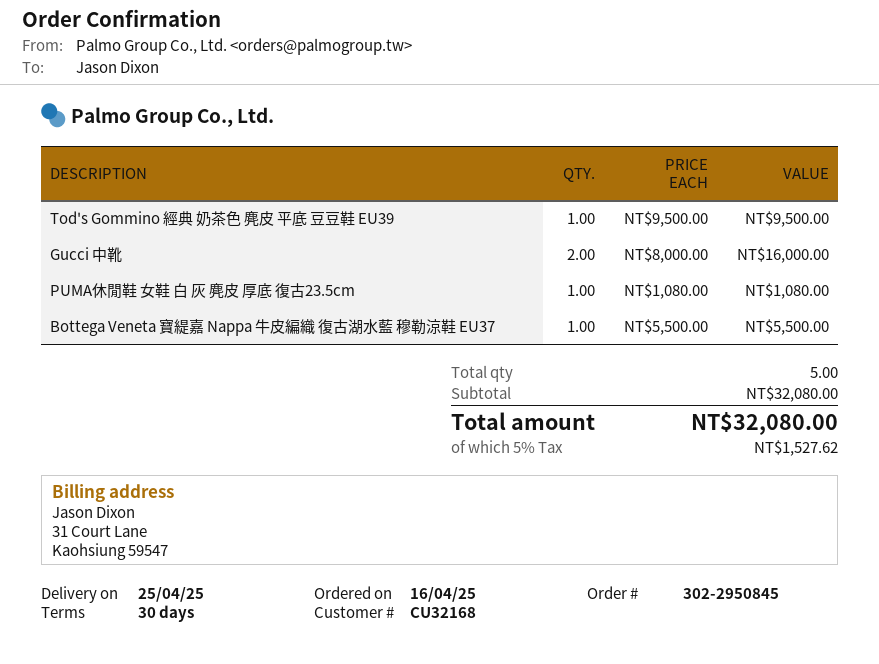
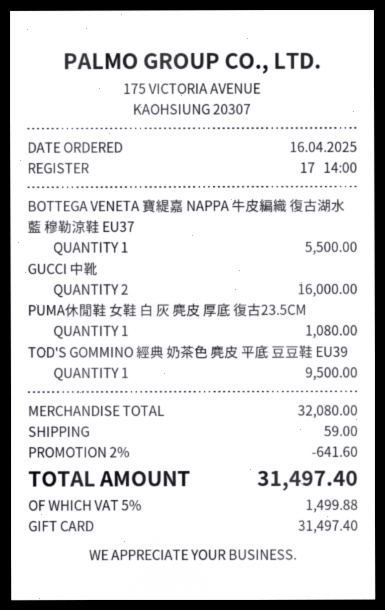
discount: none -> 2% = 641.60
shipping: none -> 59.00
tax: 5% = 1527.62 -> 5% = 1499.88
total: 32080.00 -> 31497.40

